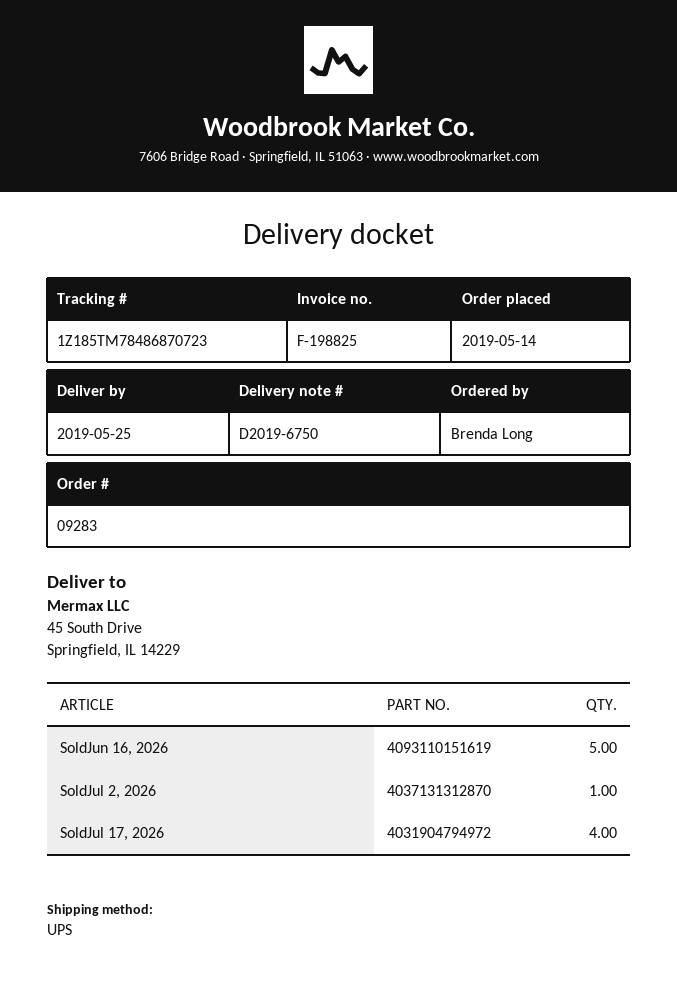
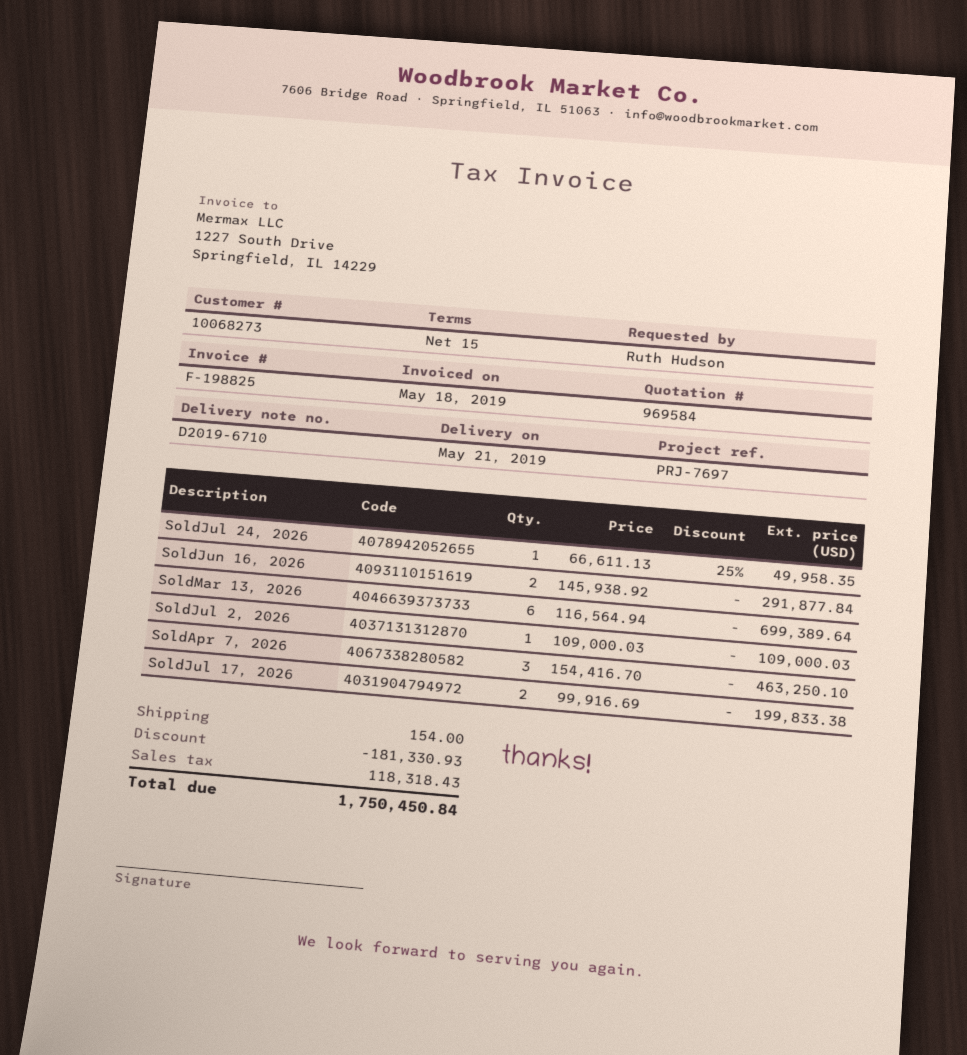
delivery note number: D2019-6750 -> D2019-6710
delivery date: 2019-05-25 -> 2019-05-21
ordered by: Brenda Long -> Ruth Hudson
SoldJun 16, 2026: 5 -> 2
SoldJul 17, 2026: 4 -> 2
SoldJul 24, 2026: none -> 1
SoldMar 13, 2026: none -> 6
SoldApr 7, 2026: none -> 3

